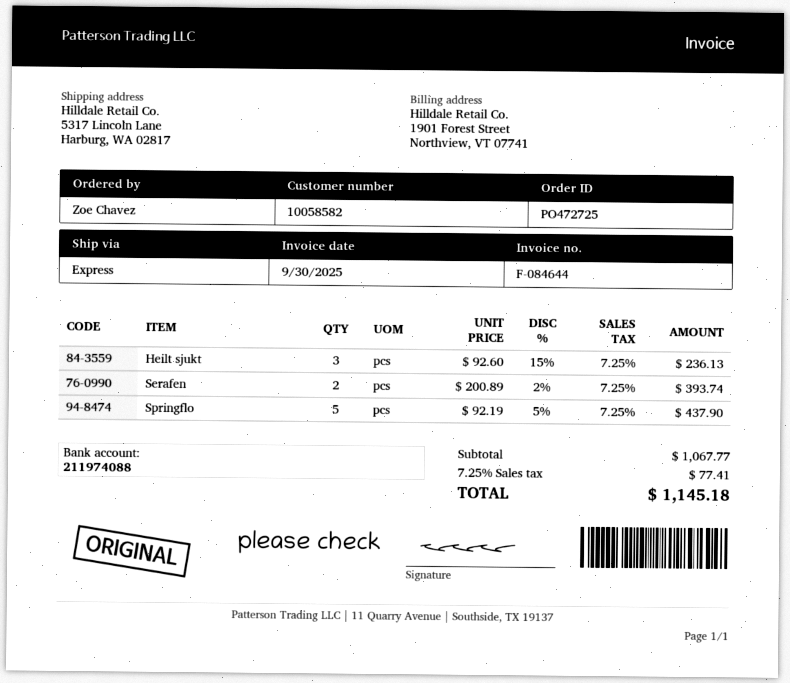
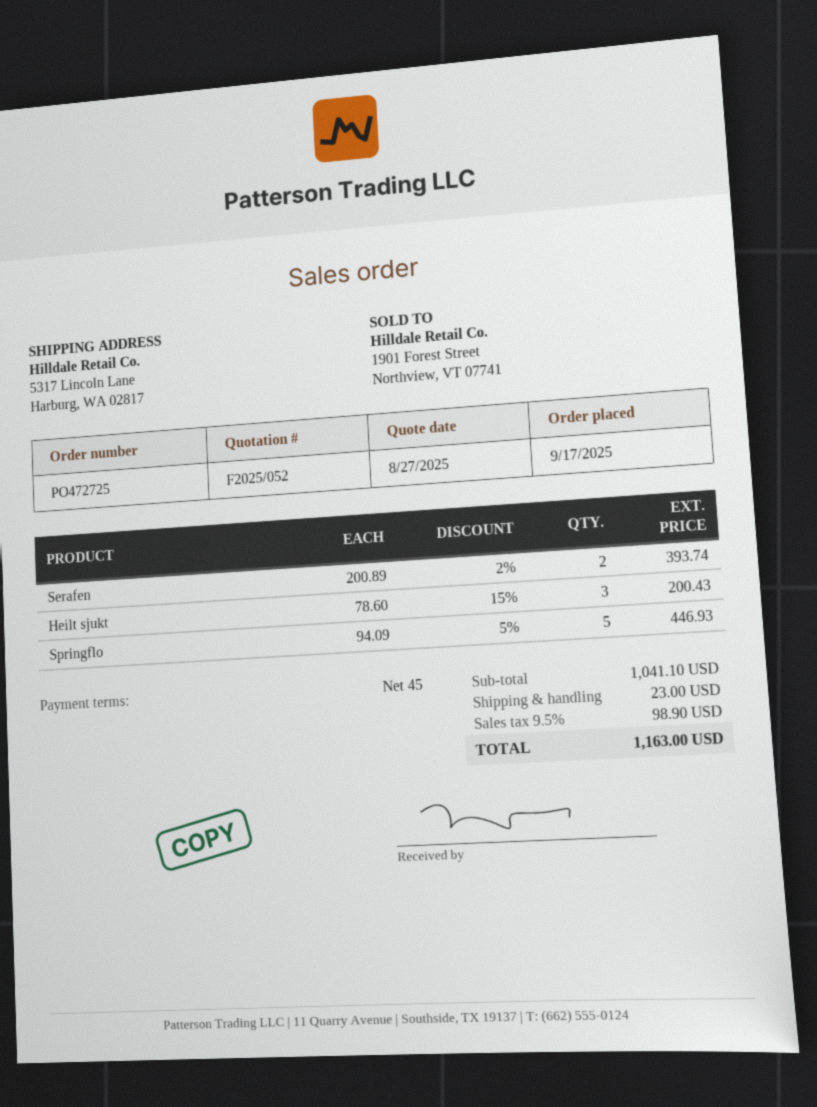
Heilt sjukt: 3 x 92.60 - 15% = 236.13 -> 3 x 78.60 - 15% = 200.43
Springflo: 5 x 92.19 - 5% = 437.90 -> 5 x 94.09 - 5% = 446.93
subtotal: 1067.77 -> 1041.10
shipping: none -> 23.00
tax: 7.25% = 77.41 -> 9.5% = 98.90
total: 1145.18 -> 1163.00

